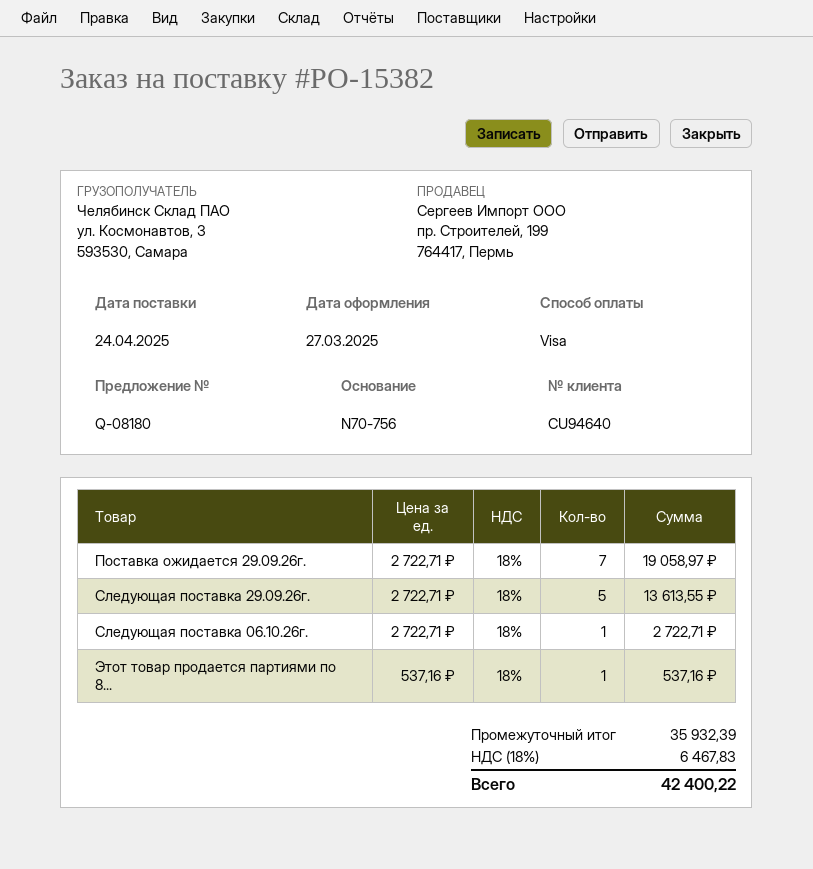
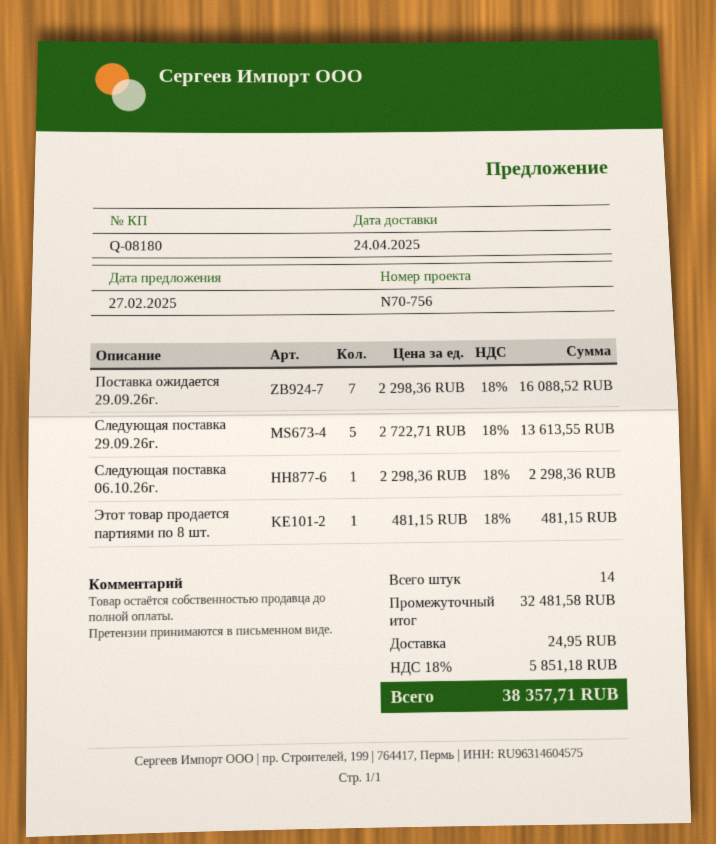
Поставка ожидается 29.09.26г.: 7 x 2722.71 = 19058.97 -> 7 x 2298.36 = 16088.52
Следующая поставка 06.10.26г.: 1 x 2722.71 = 2722.71 -> 1 x 2298.36 = 2298.36
Этот товар продается партиями по 8...: 1 x 537.16 = 537.16 -> 1 x 481.15 = 481.15
subtotal: 35932.39 -> 32481.58
shipping: none -> 24.95
tax: 18% = 6467.83 -> 18% = 5851.18
total: 42400.22 -> 38357.71

